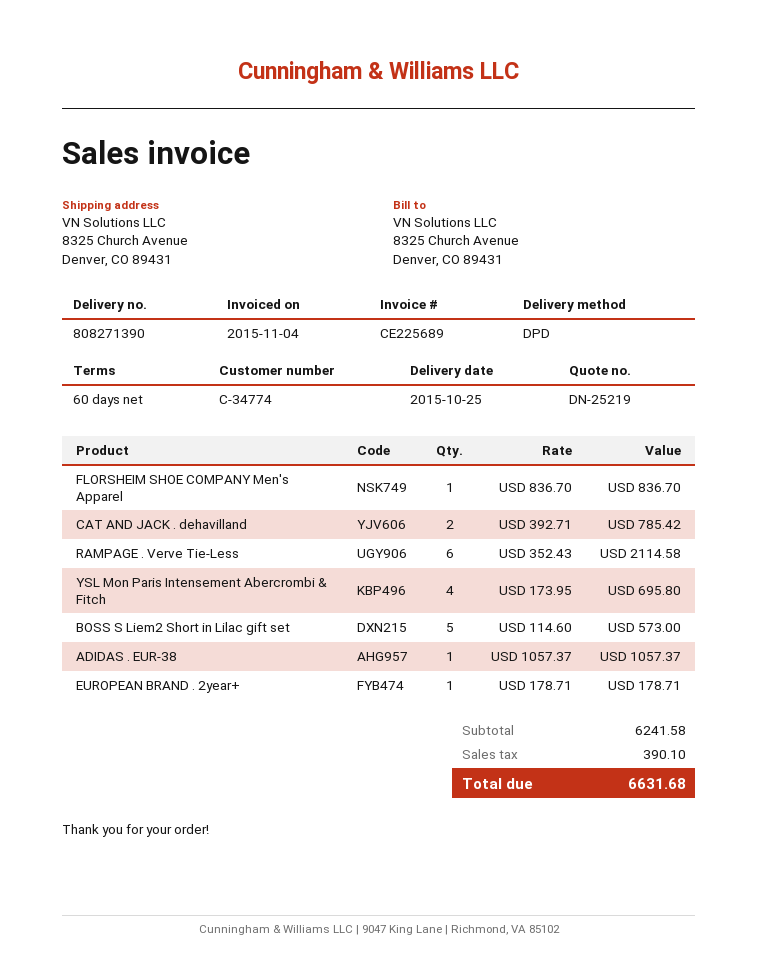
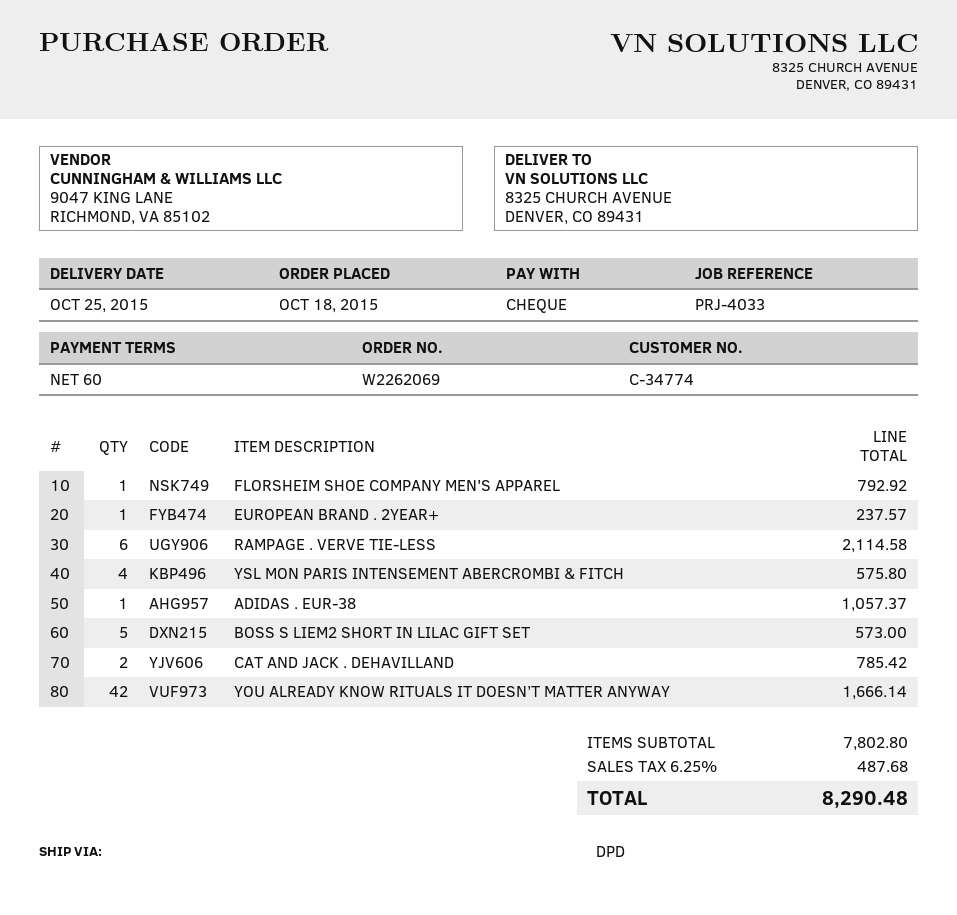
FLORSHEIM SHOE COMPANY Men's Apparel: 1 for 836.70 -> 1 for 792.92
YSL Mon Paris Intensement Abercrombi & Fitch: 4 for 695.80 -> 4 for 575.80
EUROPEAN BRAND . 2year+: 1 for 178.71 -> 1 for 237.57
YOU ALREADY KNOW RITUALS IT DOESN’T MATTER ANYWAY: none -> 42 for 1666.14
subtotal: 6241.58 -> 7802.80
tax: 390.10 -> 487.68
total: 6631.68 -> 8290.48

